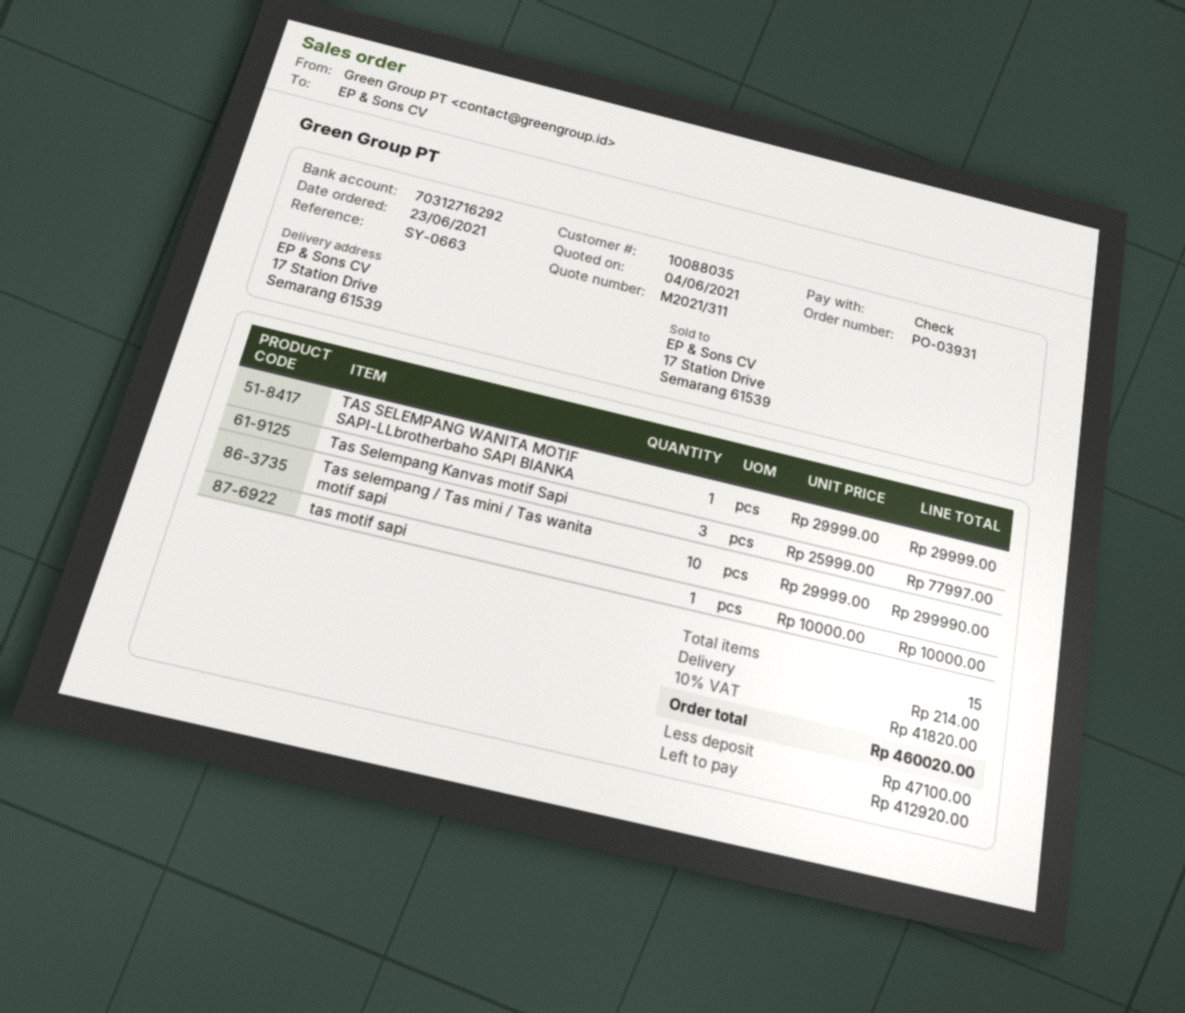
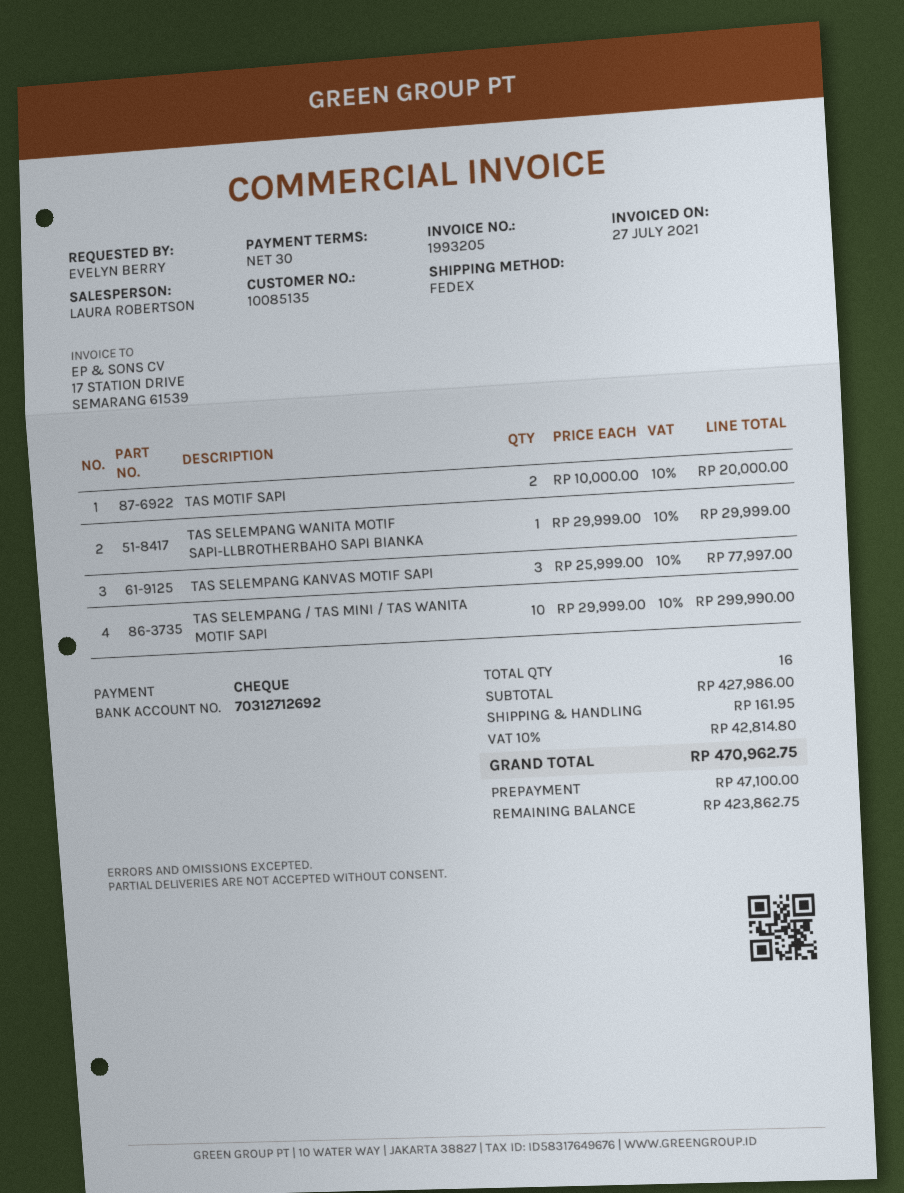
customer number: 10088035 -> 10085135
bank account: 70312716292 -> 70312712692
tas motif sapi: 1 x 10000.00 = 10000.00 -> 2 x 10000.00 = 20000.00
total quantity: 15 -> 16
shipping: 214.00 -> 161.95
tax: 10% = 41820.00 -> 10% = 42814.80
total: 460020.00 -> 470962.75
balance: 412920.00 -> 423862.75

